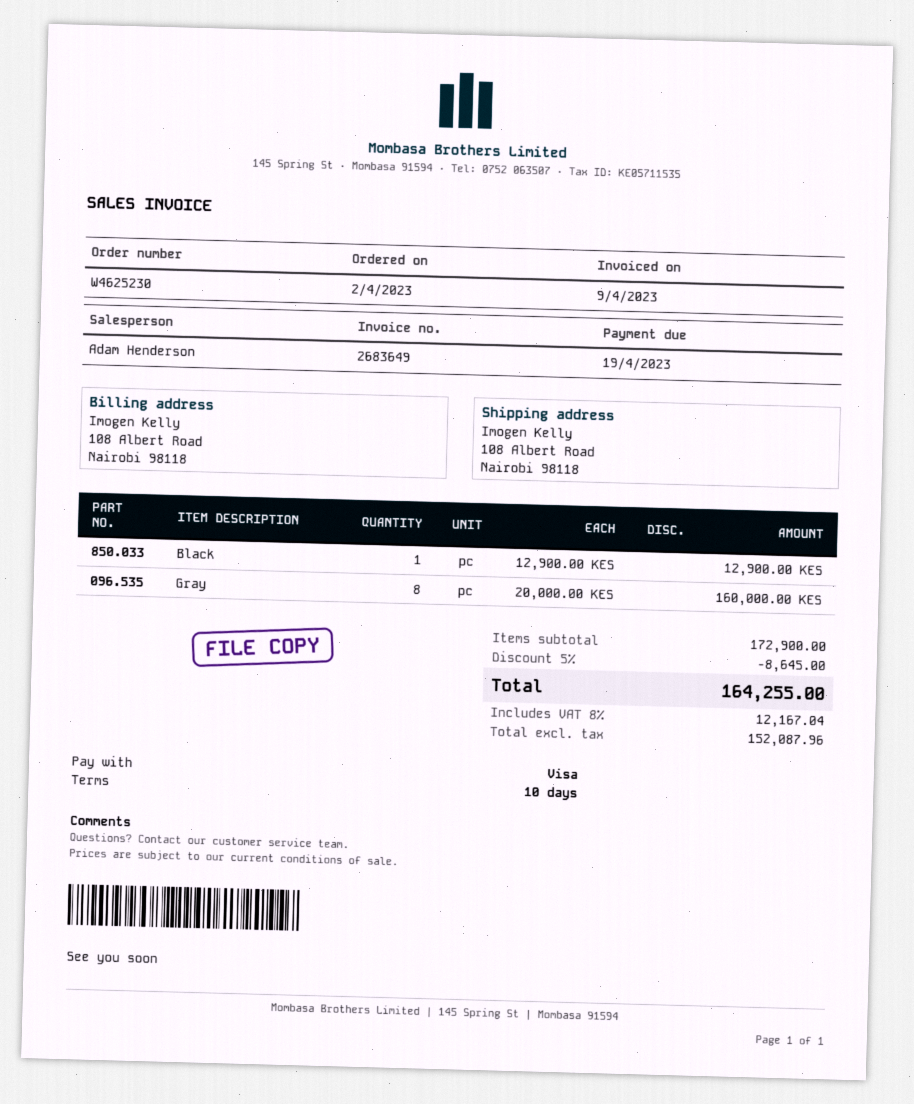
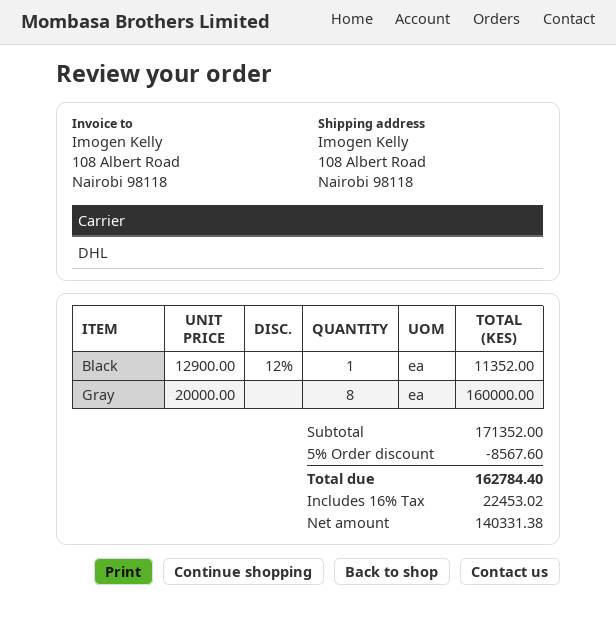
Black: 1 x 12900.00 = 12900.00 -> 1 x 12900.00 - 12% = 11352.00
subtotal: 172900.00 -> 171352.00
discount: 5% = 8645.00 -> 5% = 8567.60
net: 152087.96 -> 140331.38
tax: 8% = 12167.04 -> 16% = 22453.02
total: 164255.00 -> 162784.40

